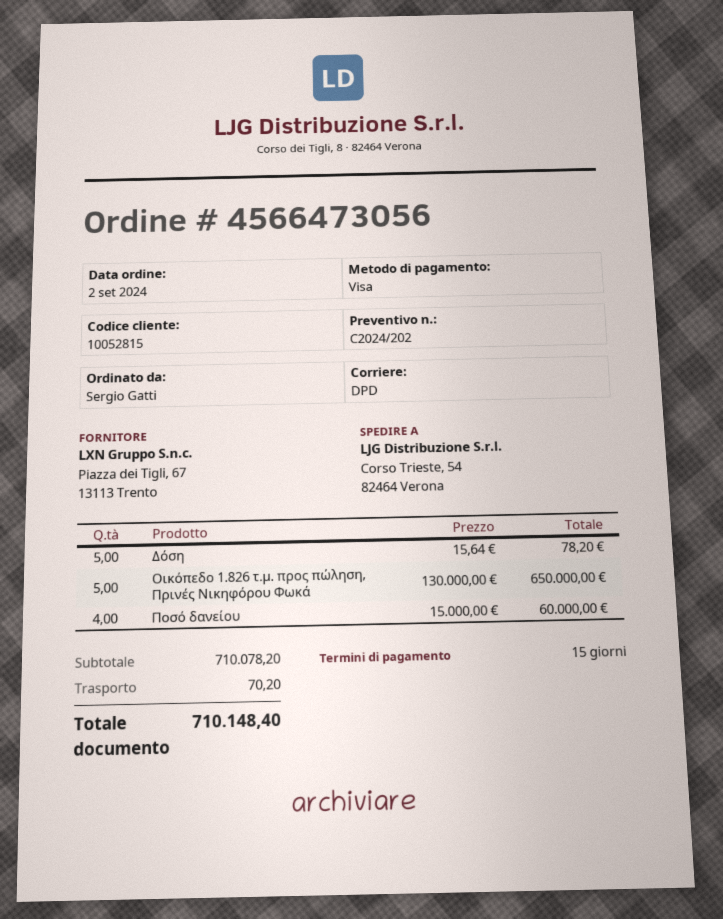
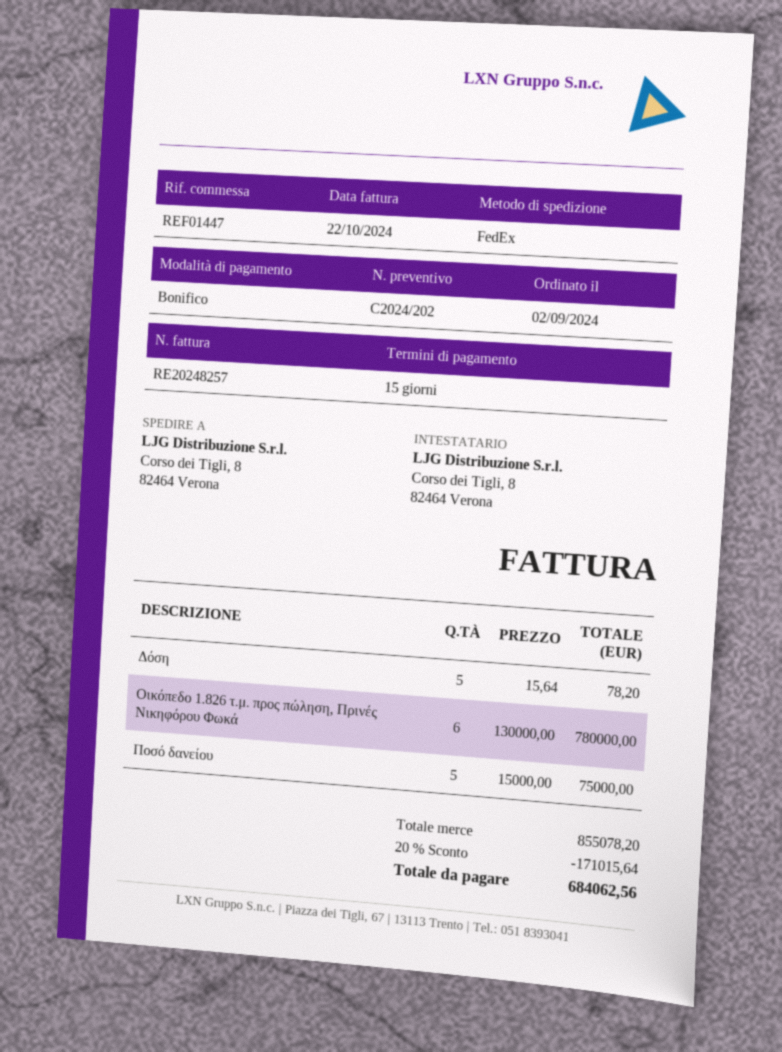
payment method: Visa -> bank transfer
shipping method: DPD -> FedEx
ship to: Corso Trieste, 54, 82464 Verona -> Corso dei Tigli, 8, 82464 Verona
Οικόπεδο 1.826 τ.μ. προς πώληση, Πρινές Νικηφόρου Φωκά: 5 x 130000.00 = 650000.00 -> 6 x 130000.00 = 780000.00
Ποσό δανείου: 4 x 15000.00 = 60000.00 -> 5 x 15000.00 = 75000.00
subtotal: 710078.20 -> 855078.20
discount: none -> 20% = 171015.64
shipping: 70.20 -> none
total: 710148.40 -> 684062.56

